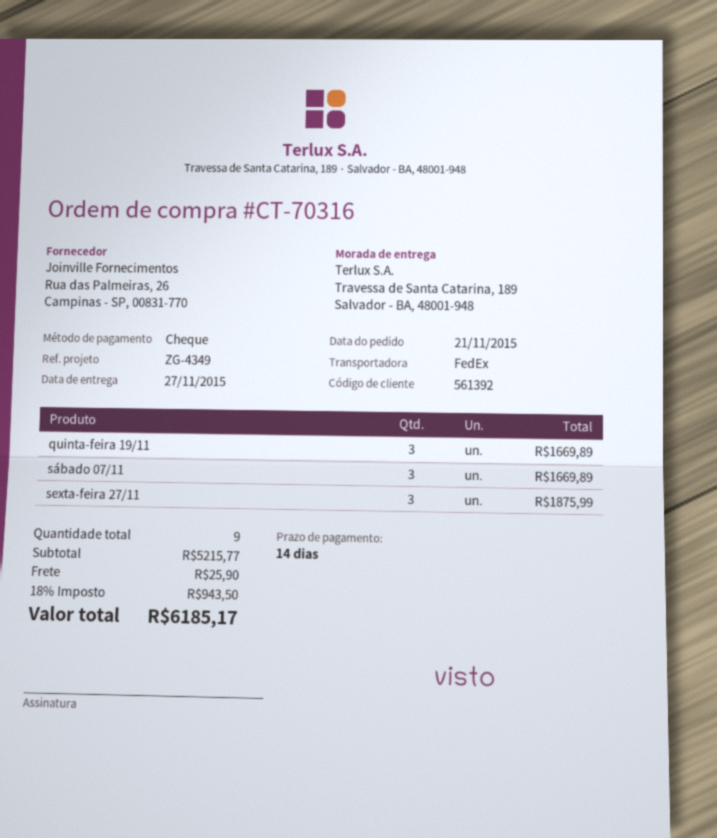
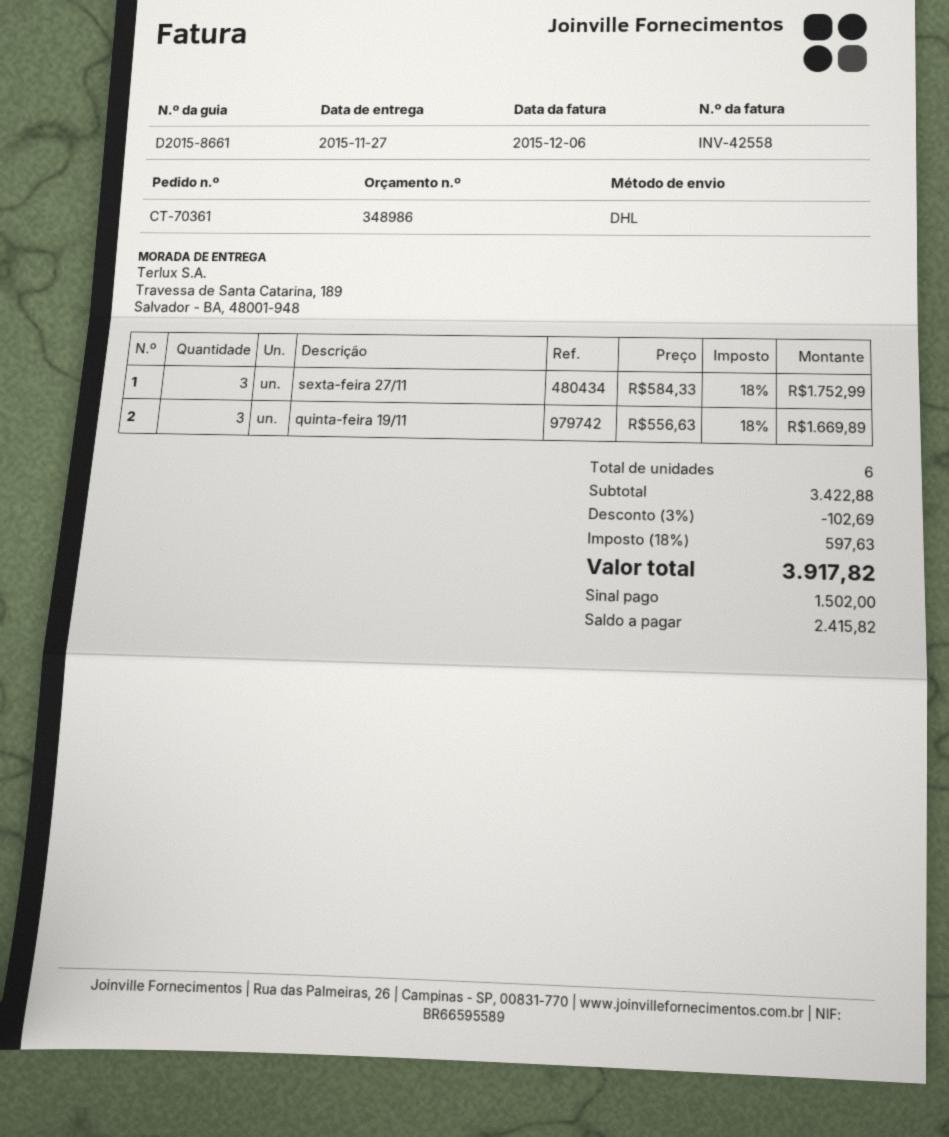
order number: CT-70316 -> CT-70361
shipping method: FedEx -> DHL
sábado 07/11: 3 for 1669.89 -> none
sexta-feira 27/11: 3 for 1875.99 -> 3 for 1752.99
total quantity: 9 -> 6
subtotal: 5215.77 -> 3422.88
discount: none -> 3% = 102.69
shipping: 25.90 -> none
tax: 18% = 943.50 -> 18% = 597.63
total: 6185.17 -> 3917.82

